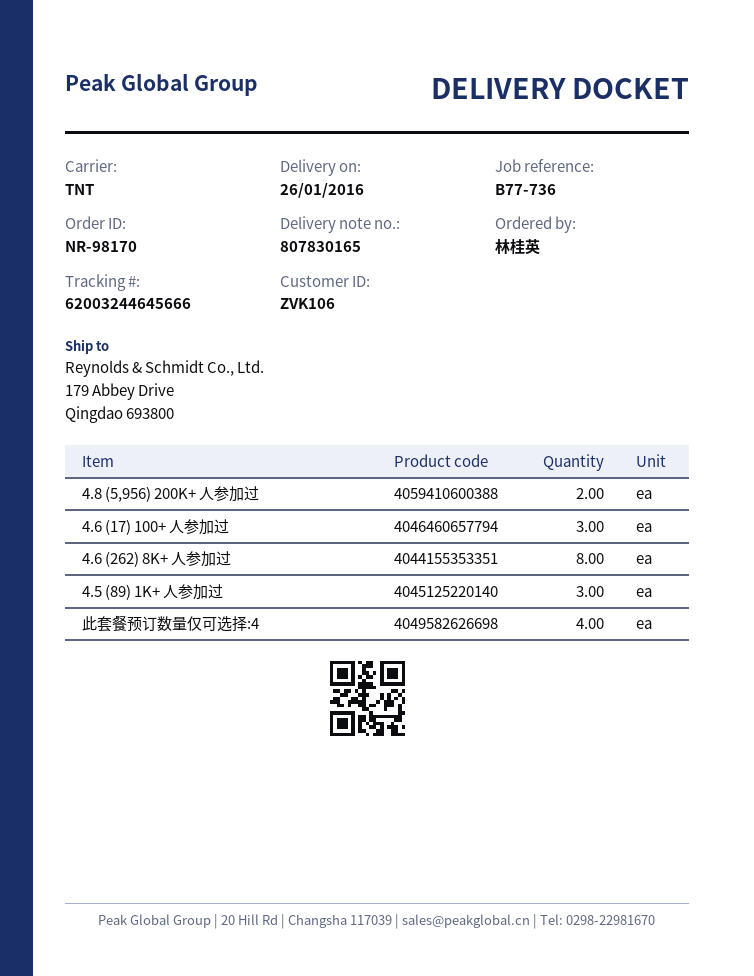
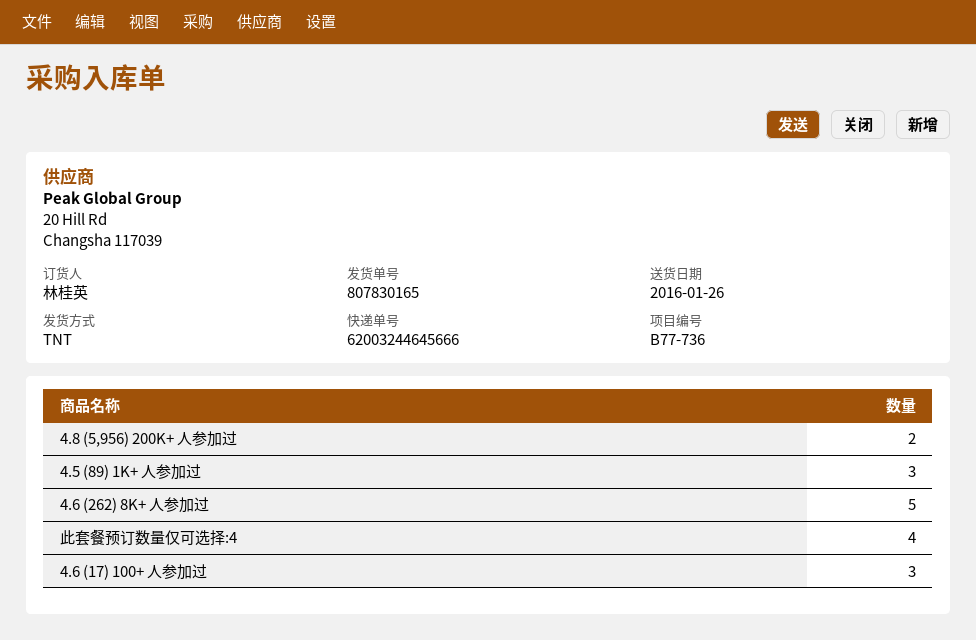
4.6 (262) 8K+ 人参加过: 8 -> 5

